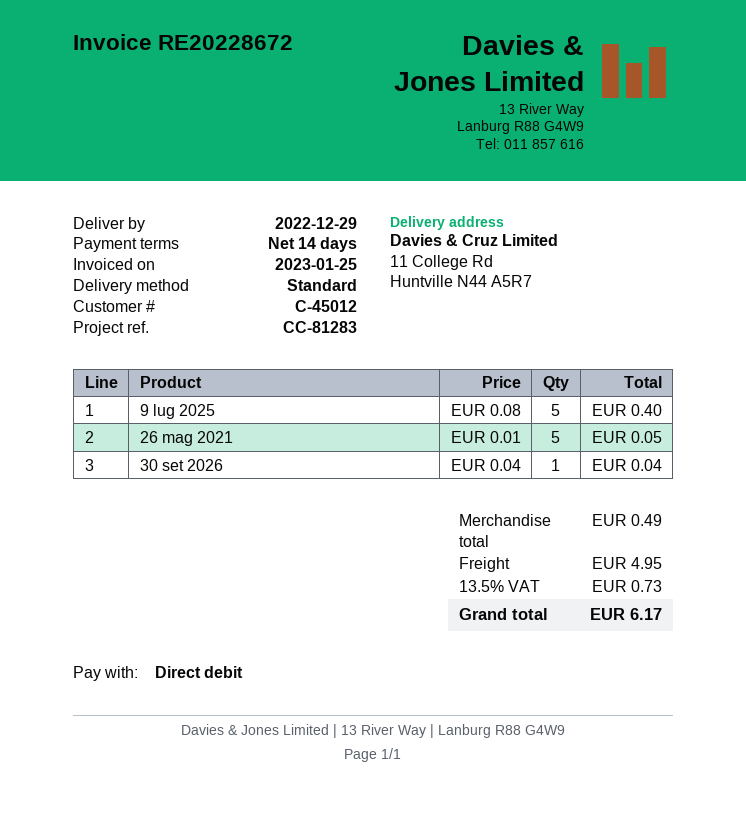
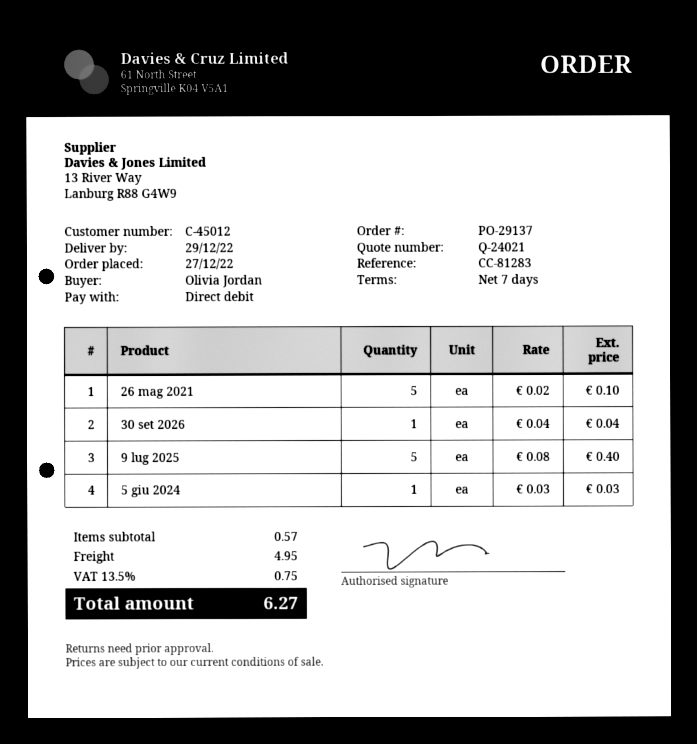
payment terms: 14 days -> 7 days
26 mag 2021: 5 x 0.01 = 0.05 -> 5 x 0.02 = 0.10
5 giu 2024: none -> 1 x 0.03 = 0.03
subtotal: 0.49 -> 0.57
tax: 13.5% = 0.73 -> 13.5% = 0.75
total: 6.17 -> 6.27

